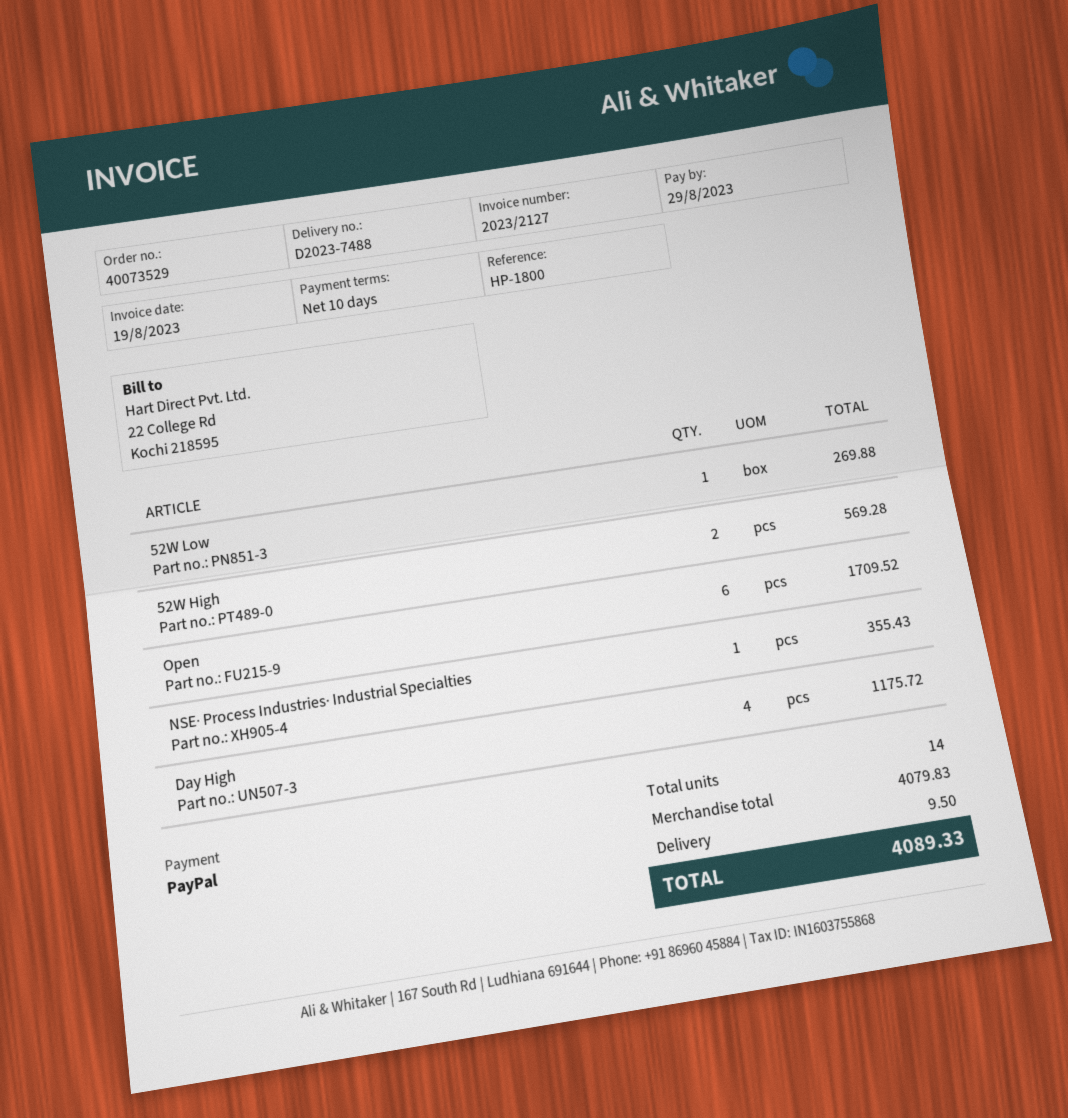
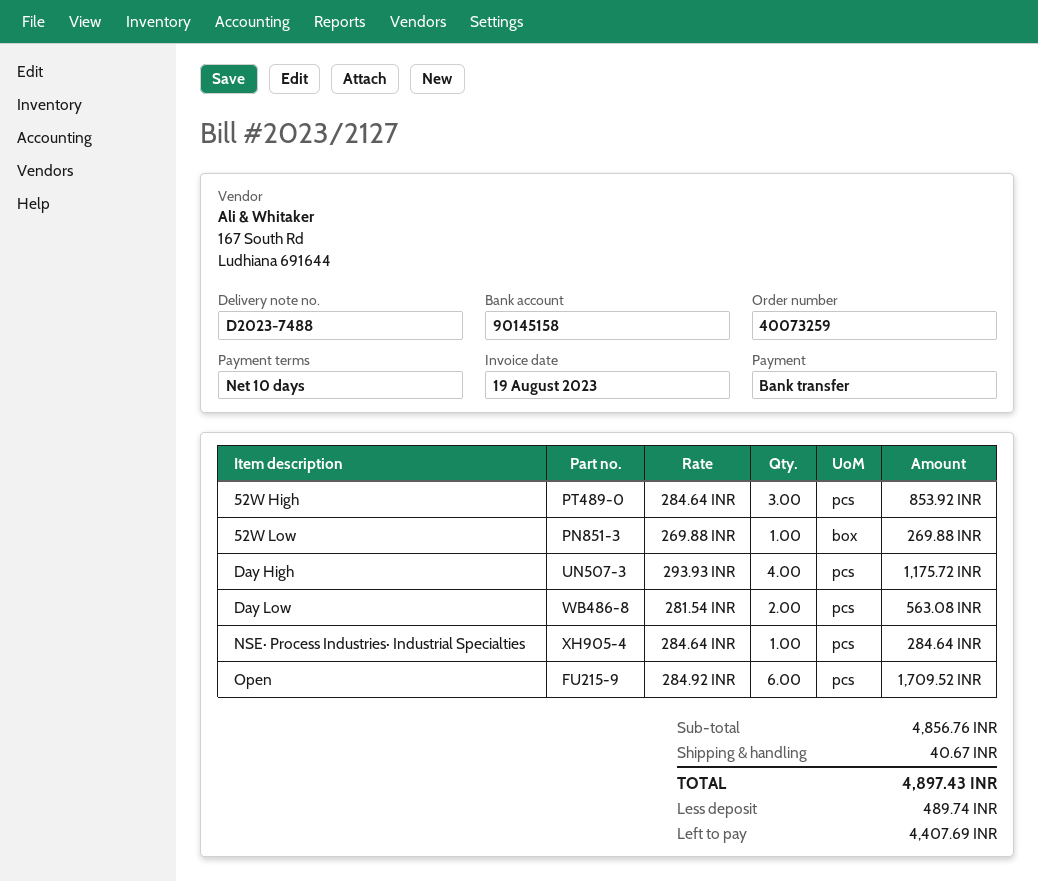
order number: 40073529 -> 40073259
payment method: PayPal -> bank transfer
52W High: 2 for 569.28 -> 3 for 853.92
NSE· Process Industries· Industrial Specialties: 1 for 355.43 -> 1 for 284.64
Day Low: none -> 2 for 563.08
subtotal: 4079.83 -> 4856.76
shipping: 9.50 -> 40.67
total: 4089.33 -> 4897.43

